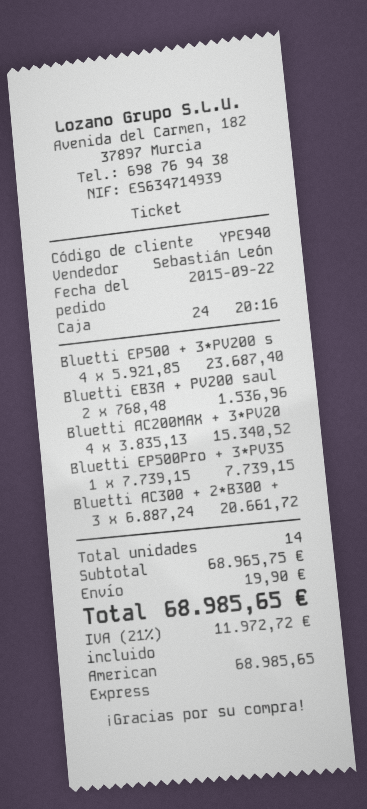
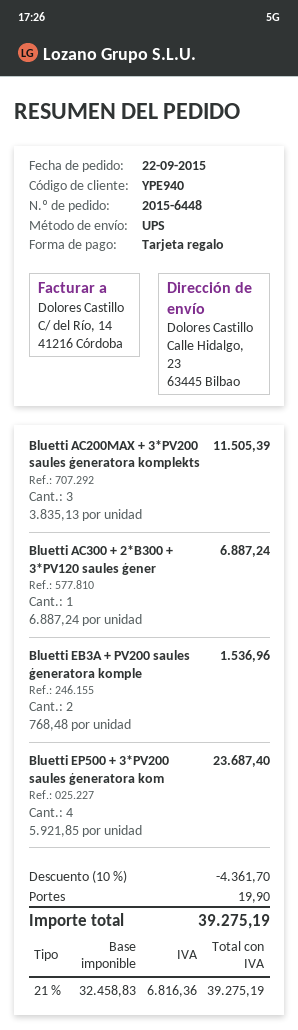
payment method: American Express -> gift card
Bluetti AC200MAX + 3*PV20: 4 x 3835.13 = 15340.52 -> 3 x 3835.13 = 11505.39
Bluetti EP500Pro + 3*PV35: 1 x 7739.15 = 7739.15 -> none
Bluetti AC300 + 2*B300 +: 3 x 6887.24 = 20661.72 -> 1 x 6887.24 = 6887.24
discount: none -> 10% = 4361.70
tax: 21% = 11972.72 -> 21% = 6816.36
total: 68985.65 -> 39275.19

